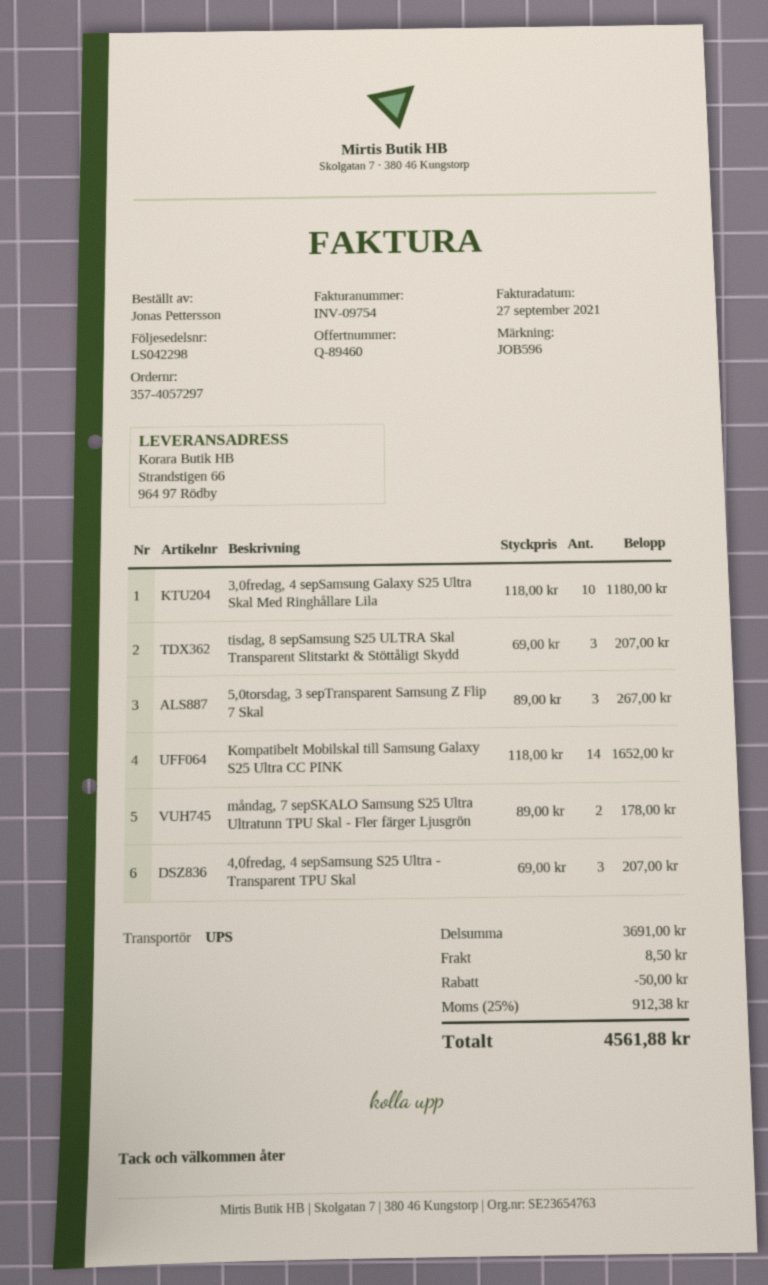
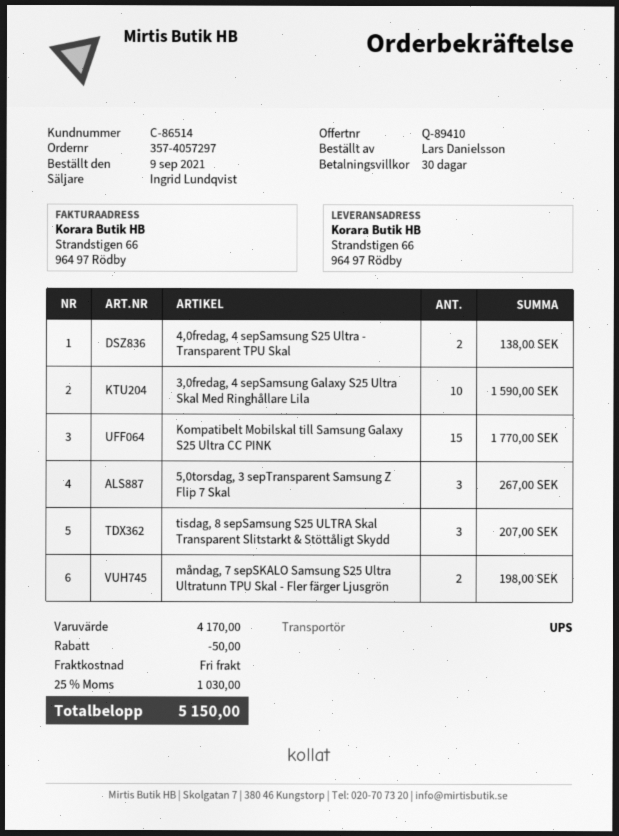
quote number: Q-89460 -> Q-89410
ordered by: Jonas Pettersson -> Lars Danielsson
3,0fredag, 4 sepSamsung Galaxy S25 Ultra Skal Med Ringhållare Lila: 10 for 1180.00 -> 10 for 1590.00
Kompatibelt Mobilskal till Samsung Galaxy S25 Ultra CC PINK: 14 for 1652.00 -> 15 for 1770.00
måndag, 7 sepSKALO Samsung S25 Ultra Ultratunn TPU Skal - Fler färger Ljusgrön: 2 for 178.00 -> 2 for 198.00
4,0fredag, 4 sepSamsung S25 Ultra - Transparent TPU Skal: 3 for 207.00 -> 2 for 138.00
subtotal: 3691.00 -> 4170.00
shipping: 8.50 -> 0.00
tax: 25% = 912.38 -> 25% = 1030.00
total: 4561.88 -> 5150.00

